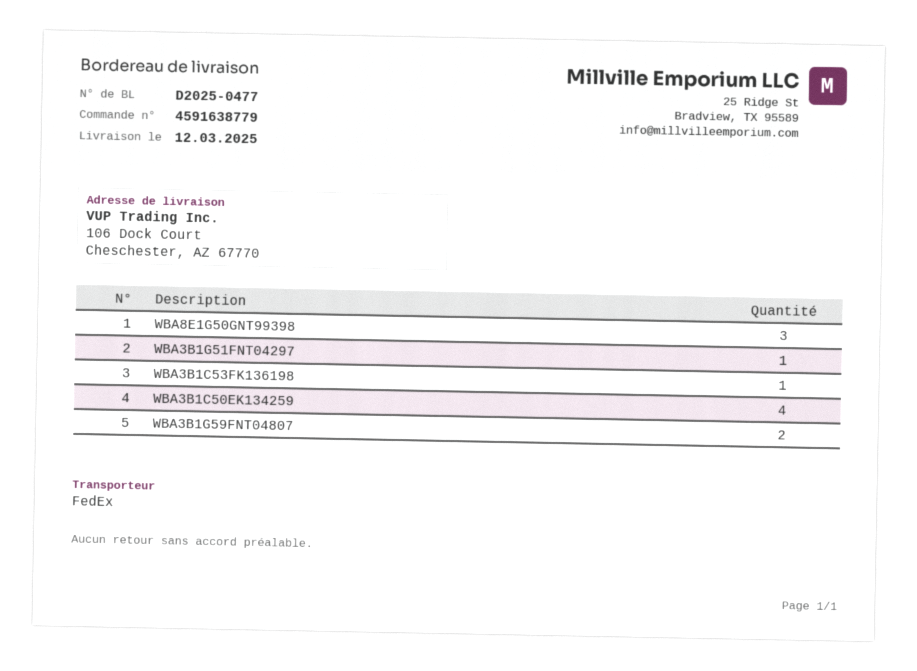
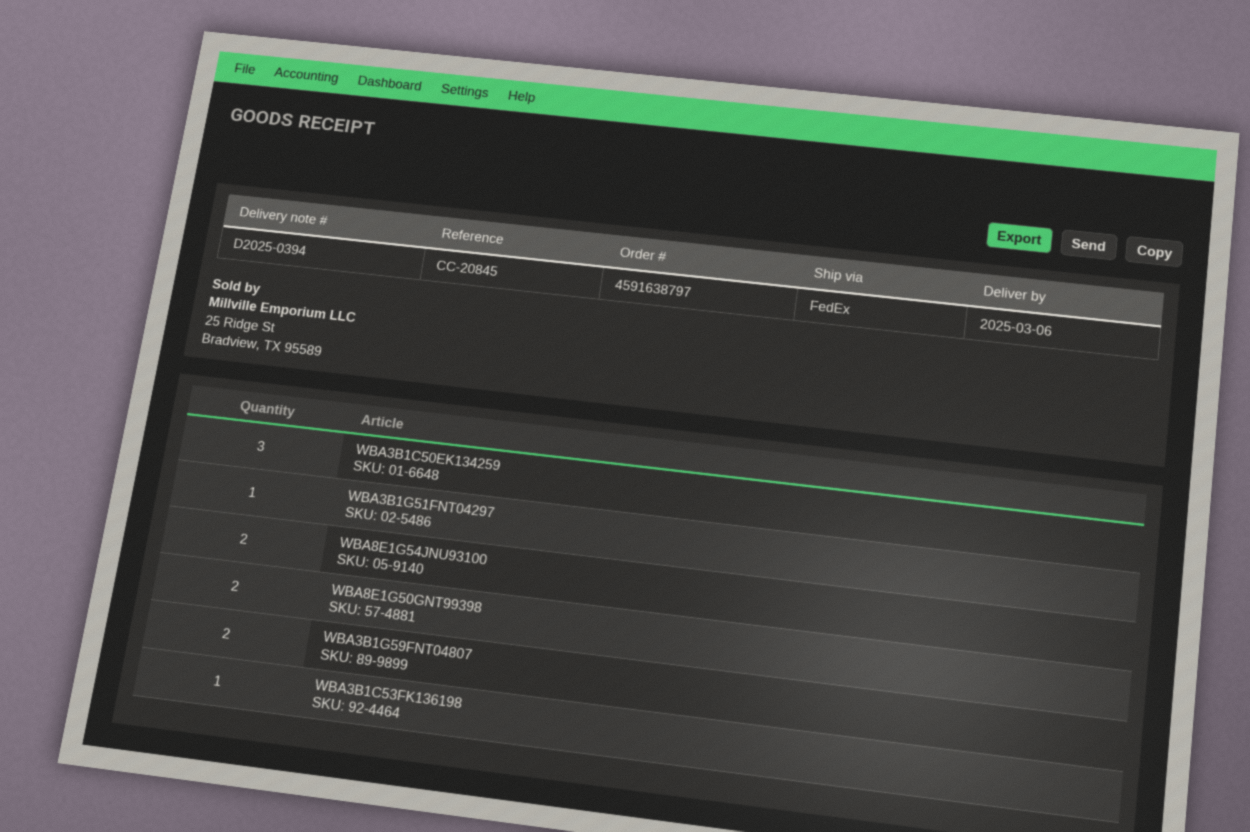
order number: 4591638779 -> 4591638797
delivery note number: D2025-0477 -> D2025-0394
delivery date: 2025-03-12 -> 2025-03-06
WBA8E1G50GNT99398: 3 -> 2
WBA3B1C50EK134259: 4 -> 3
WBA8E1G54JNU93100: none -> 2

